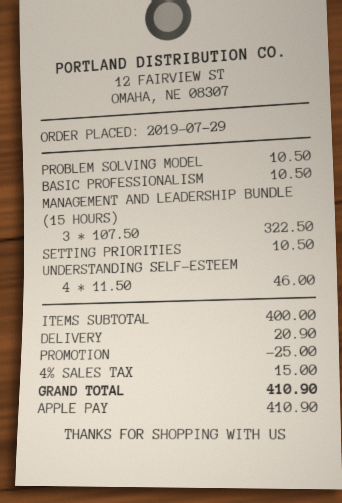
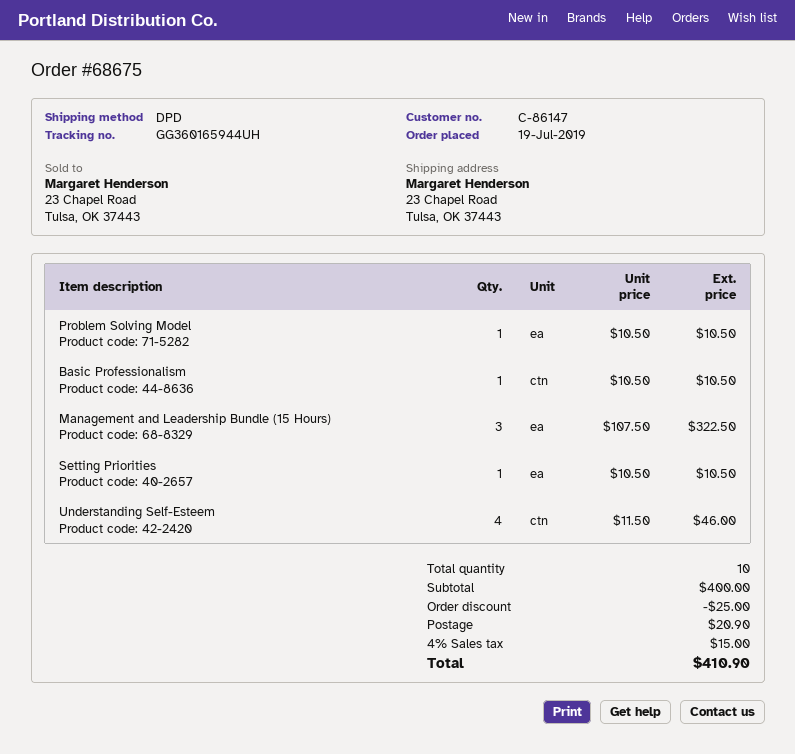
order date: 2019-07-29 -> 2019-07-19

